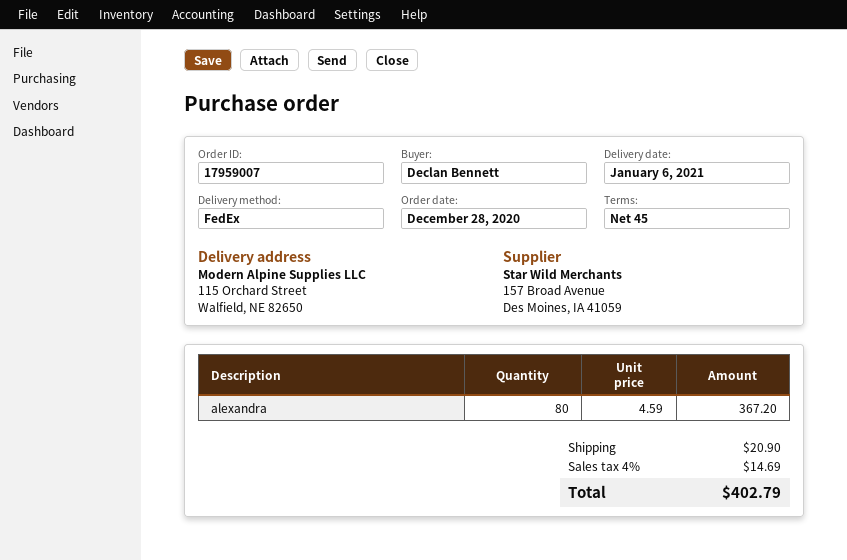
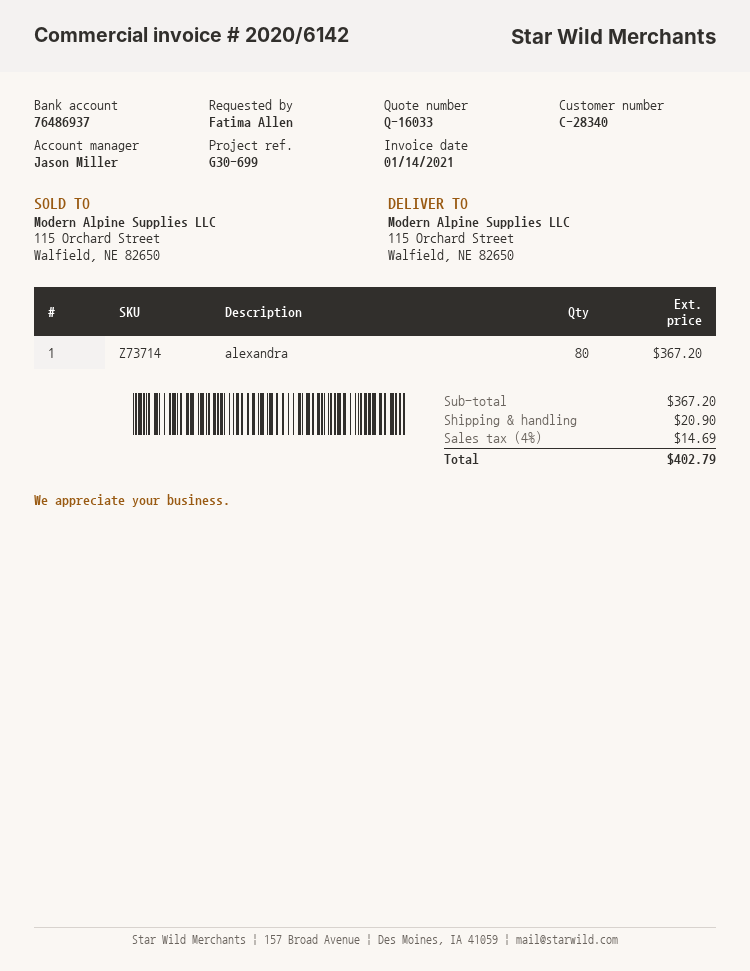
ordered by: Declan Bennett -> Fatima Allen

